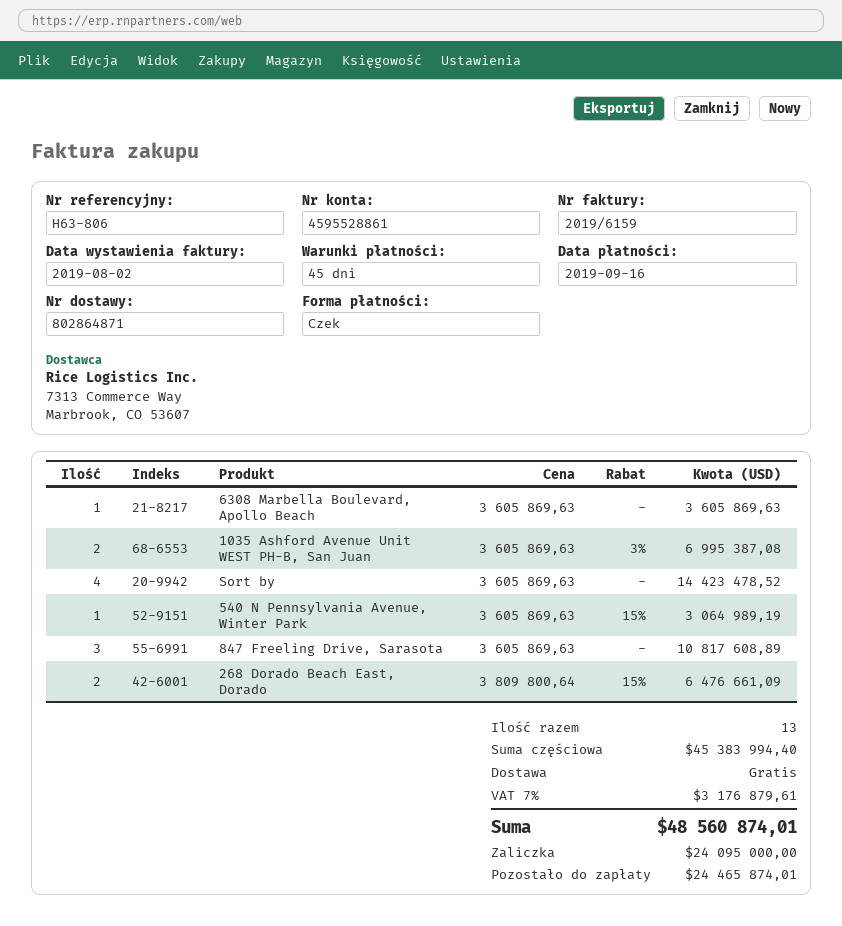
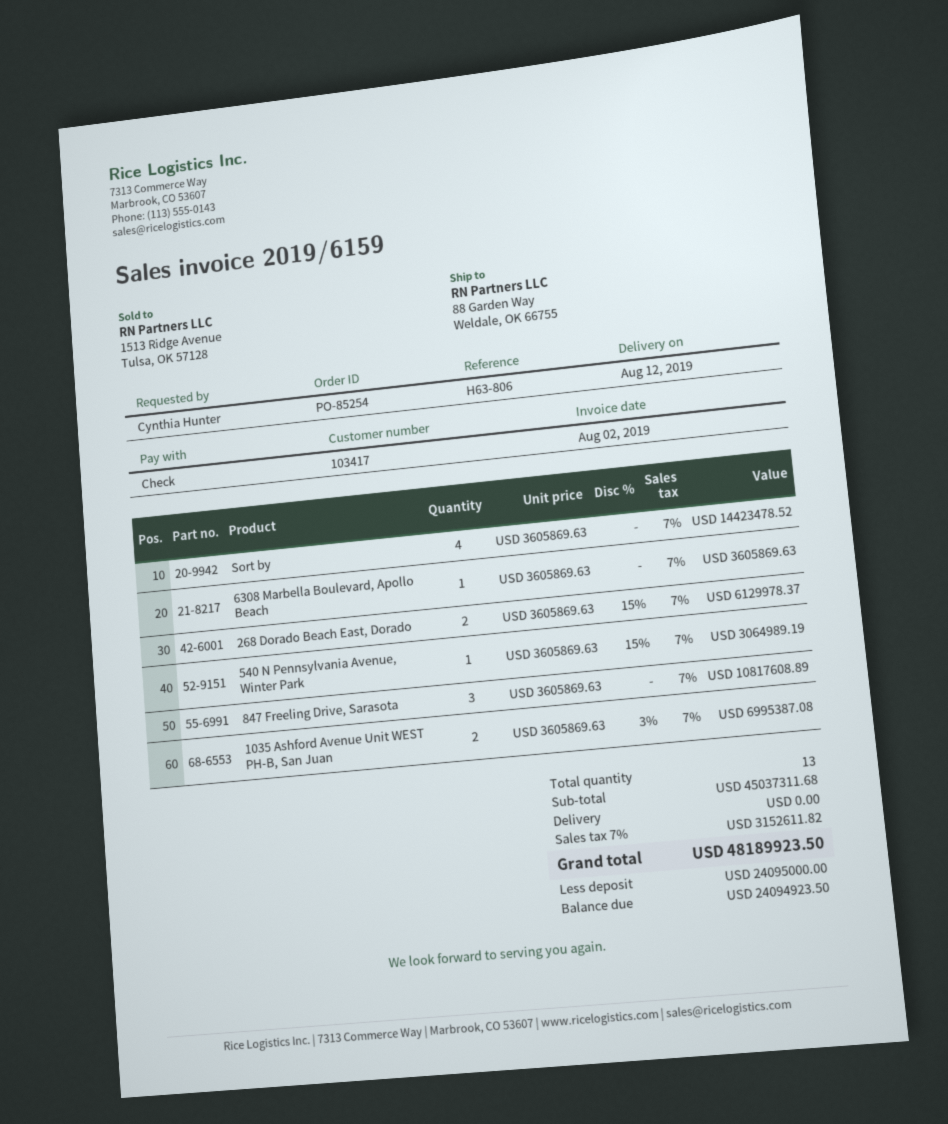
268 Dorado Beach East, Dorado: 2 x 3809800.64 - 15% = 6476661.09 -> 2 x 3605869.63 - 15% = 6129978.37
subtotal: 45383994.40 -> 45037311.68
tax: 7% = 3176879.61 -> 7% = 3152611.82
total: 48560874.01 -> 48189923.50
balance: 24465874.01 -> 24094923.50

